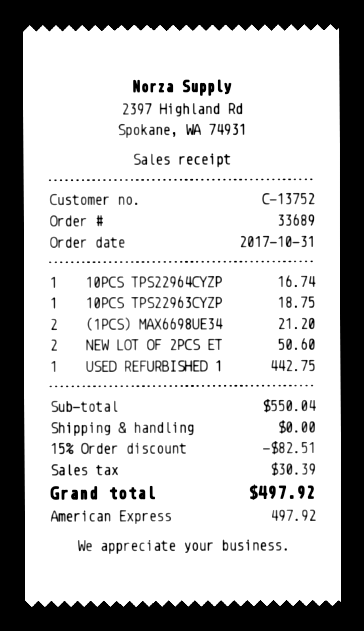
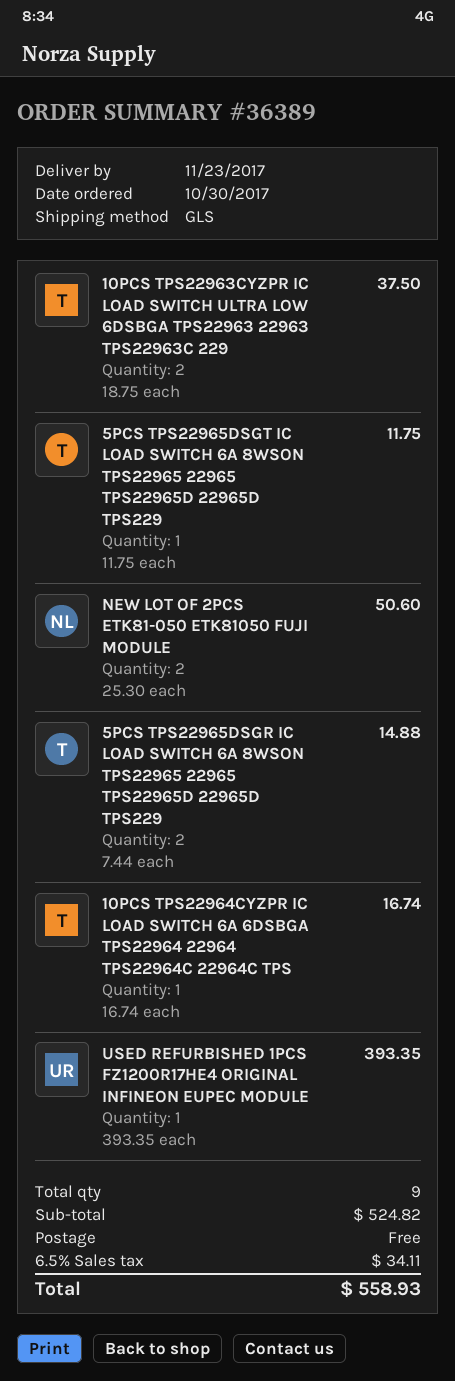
order number: 33689 -> 36389
order date: 2017-10-31 -> 2017-10-30
10PCS TPS22963CYZP: 1 for 18.75 -> 2 for 37.50
(1PCS) MAX6698UE34: 2 for 21.20 -> none
USED REFURBISHED 1: 1 for 442.75 -> 1 for 393.35
5PCS TPS22965DSGT IC LOAD SWITCH 6A 8WSON TPS22965 22965 TPS22965D 22965D TPS229: none -> 1 for 11.75
5PCS TPS22965DSGR IC LOAD SWITCH 6A 8WSON TPS22965 22965 TPS22965D 22965D TPS229: none -> 2 for 14.88
subtotal: 550.04 -> 524.82
discount: 15% = 82.51 -> none
tax: 30.39 -> 34.11
total: 497.92 -> 558.93

